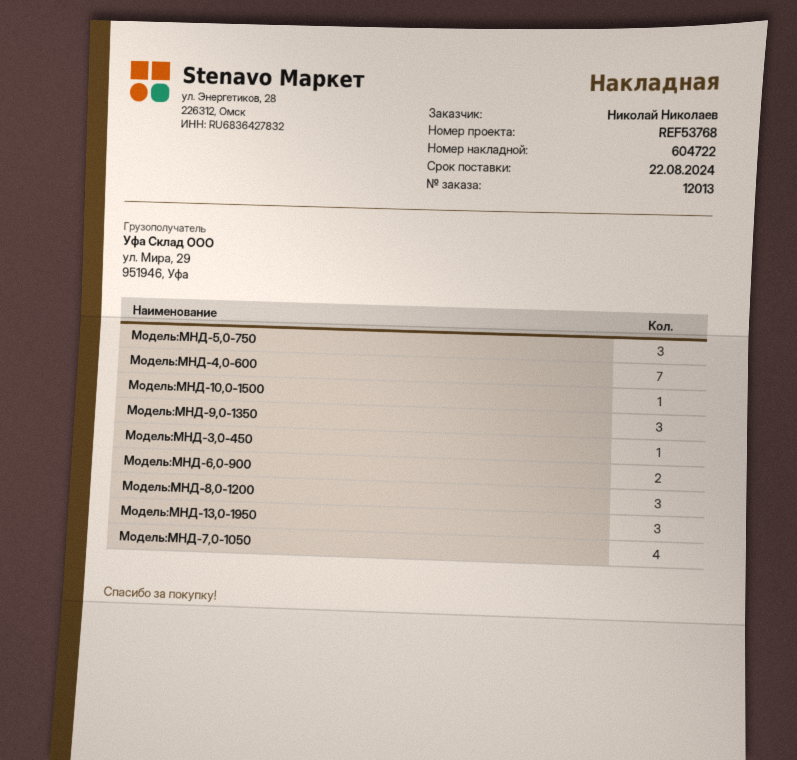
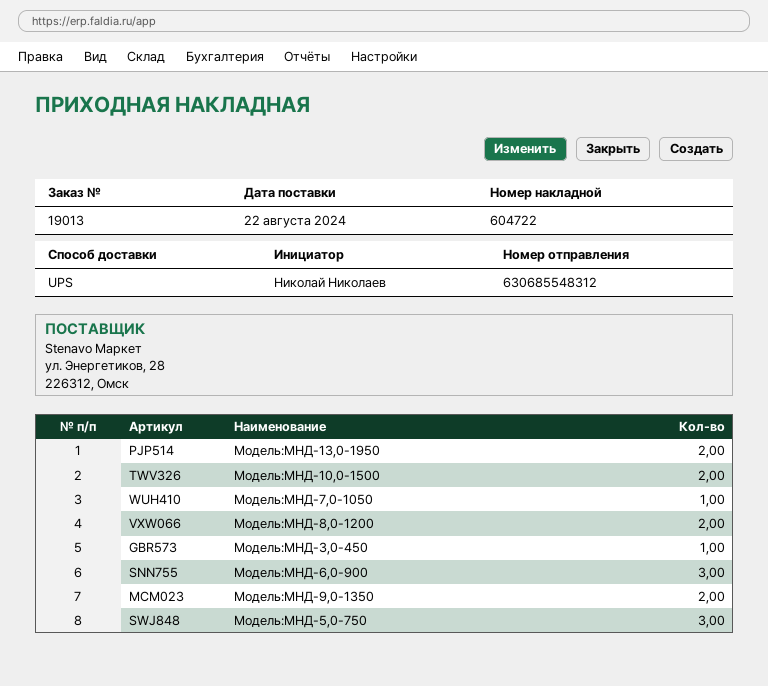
order number: 12013 -> 19013
Модель:МНД-4,0-600: 7 -> none
Модель:МНД-10,0-1500: 1 -> 2
Модель:МНД-9,0-1350: 3 -> 2
Модель:МНД-6,0-900: 2 -> 3
Модель:МНД-8,0-1200: 3 -> 2
Модель:МНД-13,0-1950: 3 -> 2
Модель:МНД-7,0-1050: 4 -> 1

